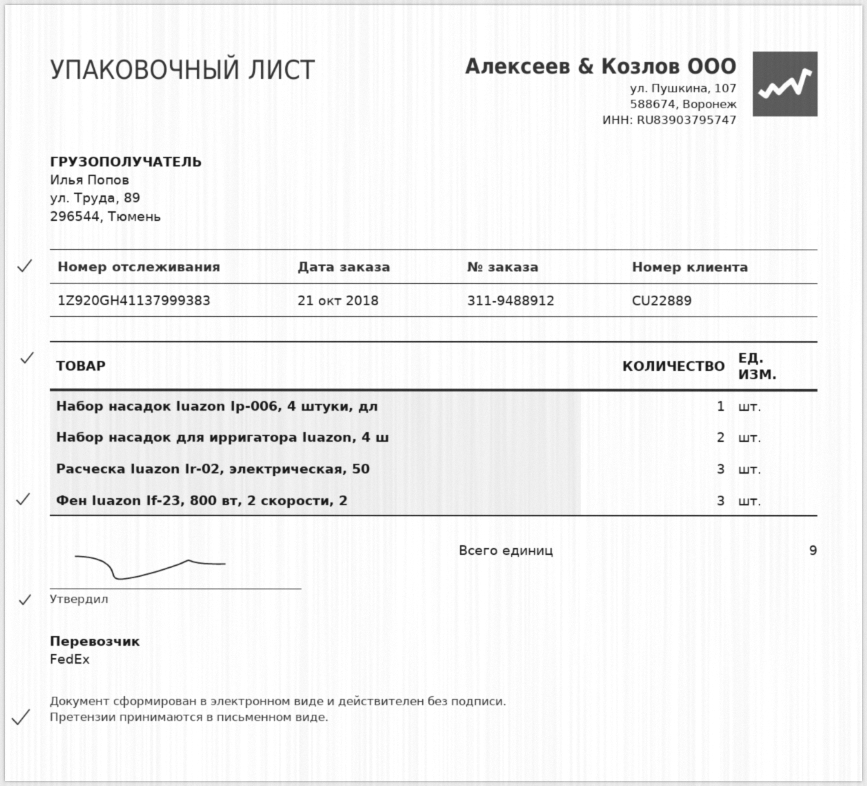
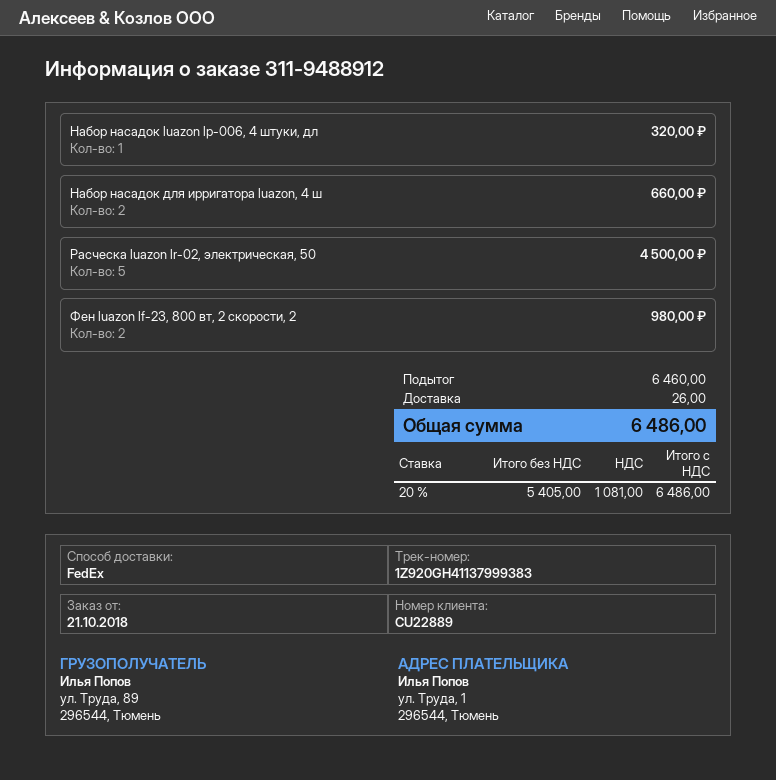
Расческа luazon lr-02, электрическая, 50: 3 -> 5
Фен luazon lf-23, 800 вт, 2 скорости, 2: 3 -> 2

